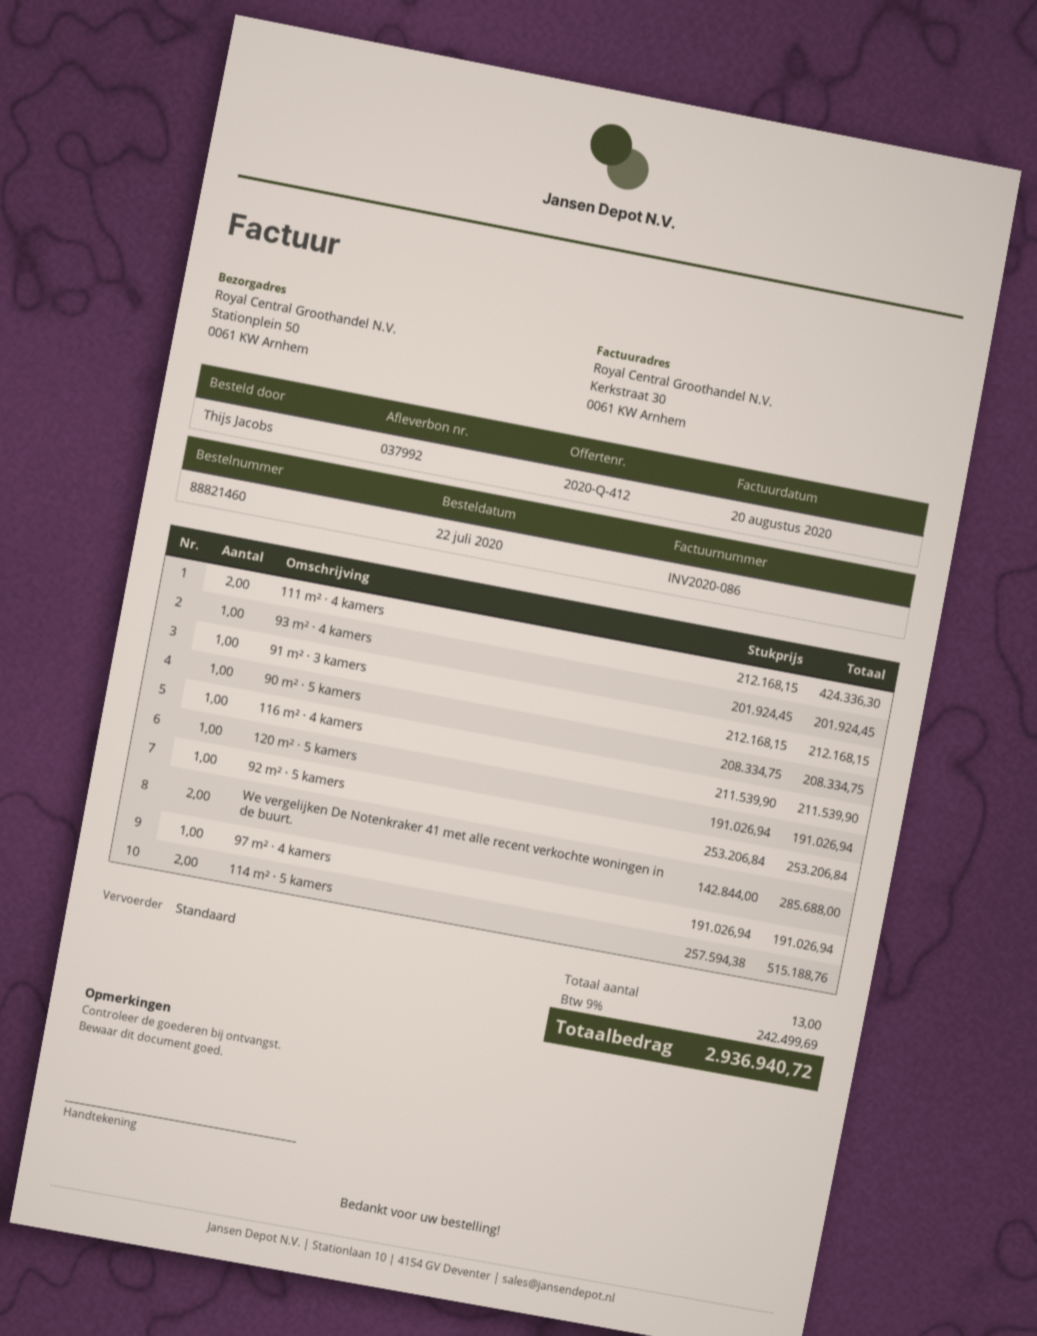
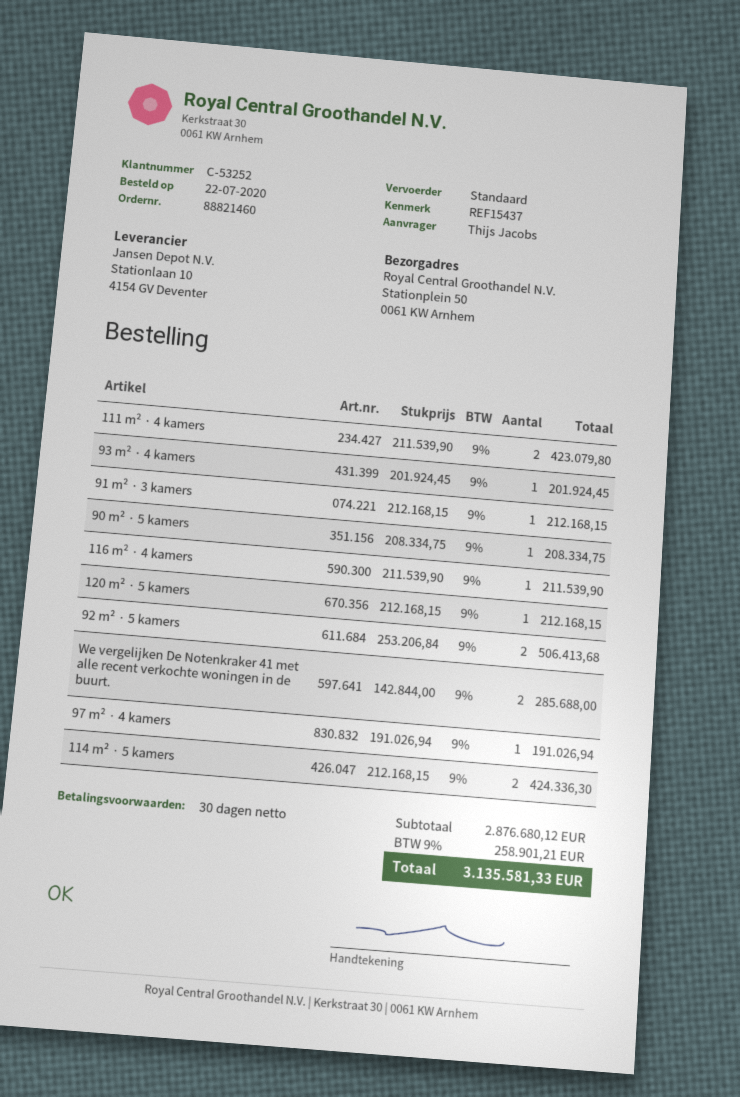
111 m² · 4 kamers: 2 x 212168.15 = 424336.30 -> 2 x 211539.90 = 423079.80
120 m² · 5 kamers: 1 x 191026.94 = 191026.94 -> 1 x 212168.15 = 212168.15
92 m² · 5 kamers: 1 x 253206.84 = 253206.84 -> 2 x 253206.84 = 506413.68
114 m² · 5 kamers: 2 x 257594.38 = 515188.76 -> 2 x 212168.15 = 424336.30
tax: 9% = 242499.69 -> 9% = 258901.21
total: 2936940.72 -> 3135581.33

